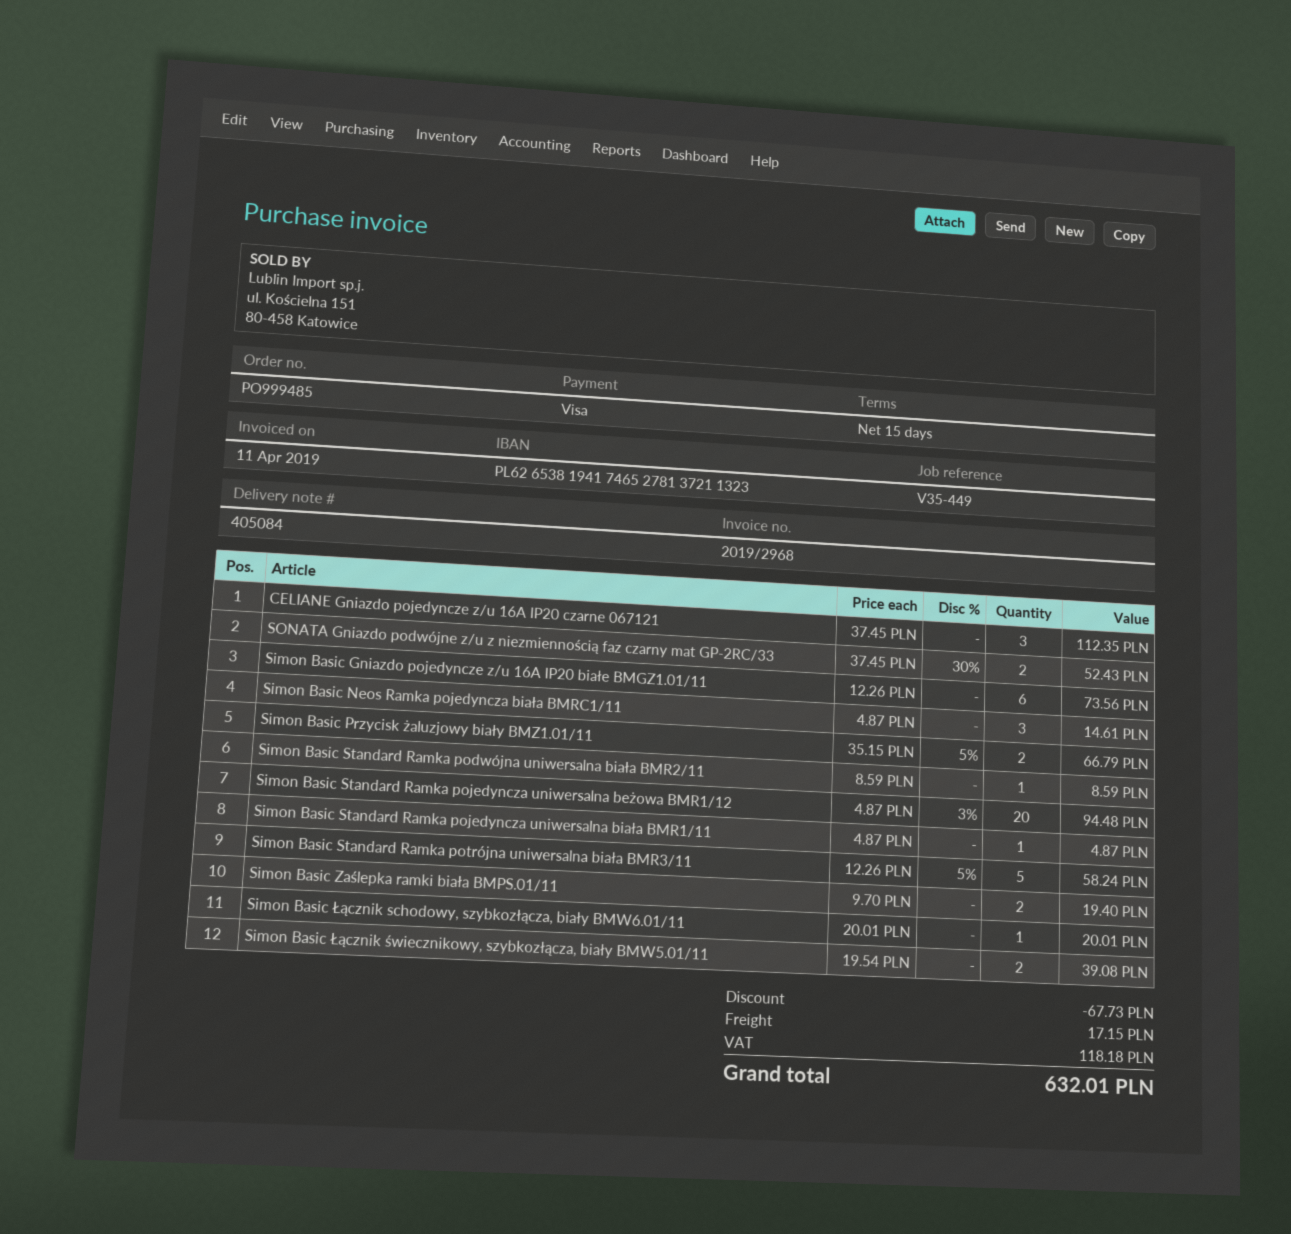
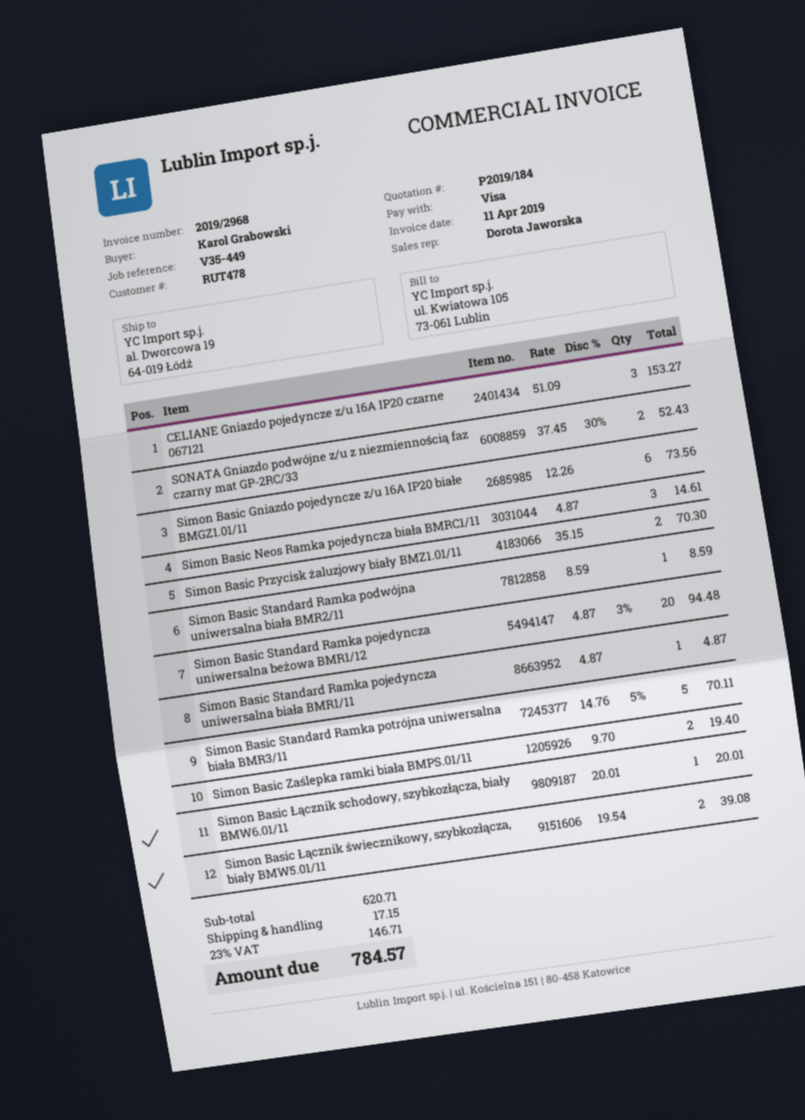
CELIANE Gniazdo pojedyncze z/u 16A IP20 czarne 067121: 3 x 37.45 = 112.35 -> 3 x 51.09 = 153.27
Simon Basic Przycisk żaluzjowy biały BMZ1.01/11: 2 x 35.15 - 5% = 66.79 -> 2 x 35.15 = 70.30
Simon Basic Standard Ramka potrójna uniwersalna biała BMR3/11: 5 x 12.26 - 5% = 58.24 -> 5 x 14.76 - 5% = 70.11
discount: 67.73 -> none
tax: 118.18 -> 146.71
total: 632.01 -> 784.57

